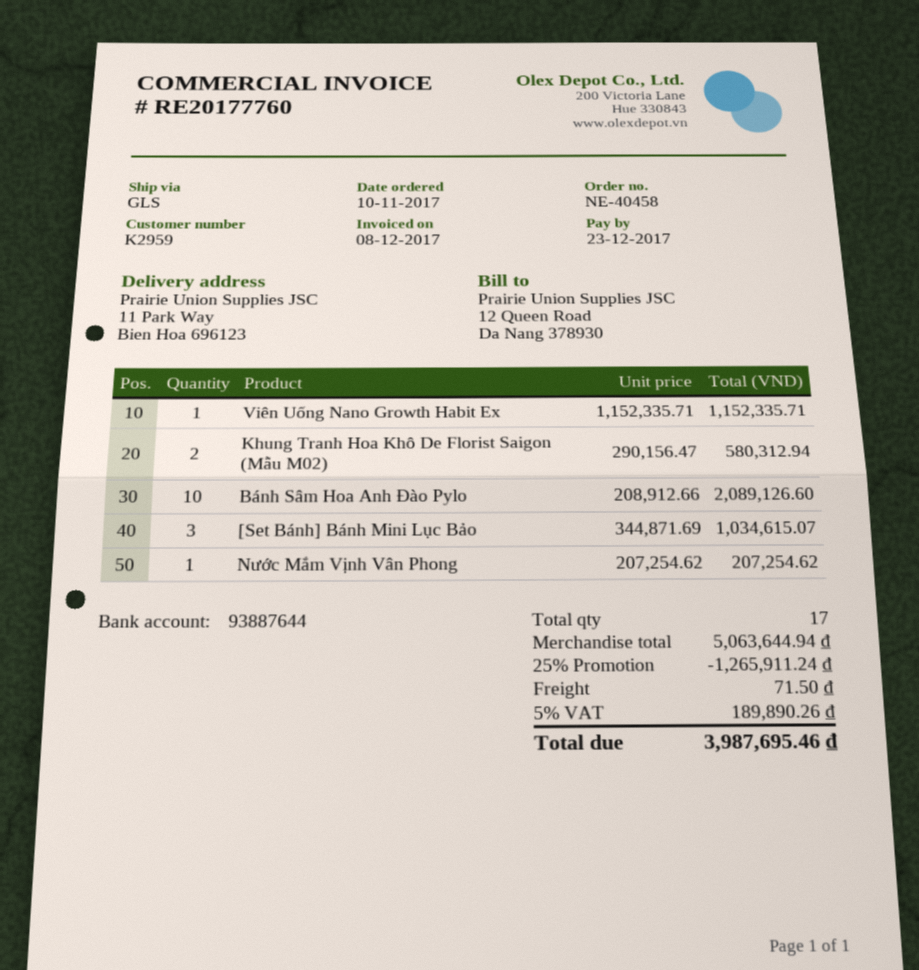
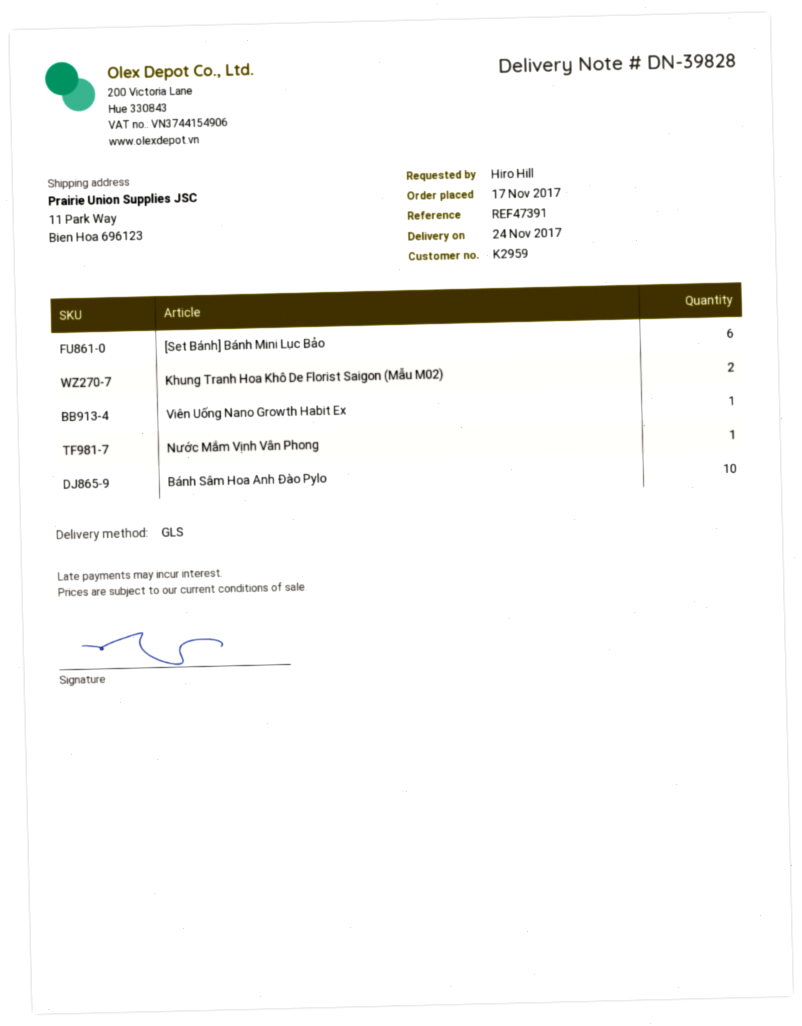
order date: 2017-11-10 -> 2017-11-17
[Set Bánh] Bánh Mini Lục Bảo: 3 -> 6

